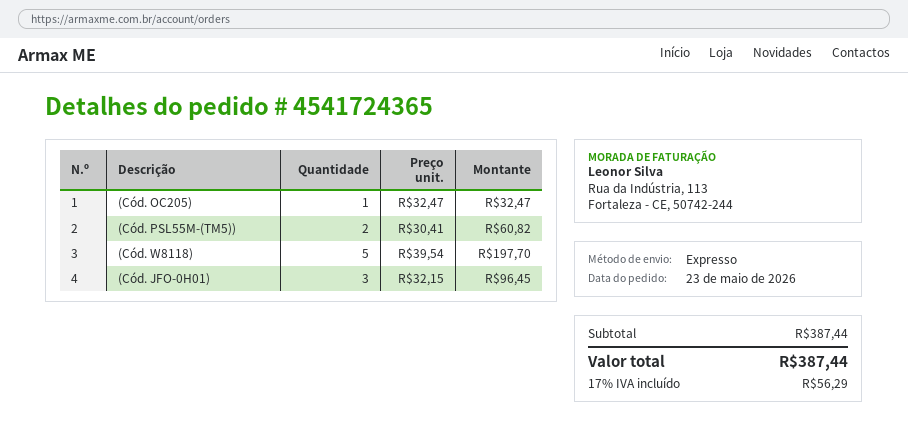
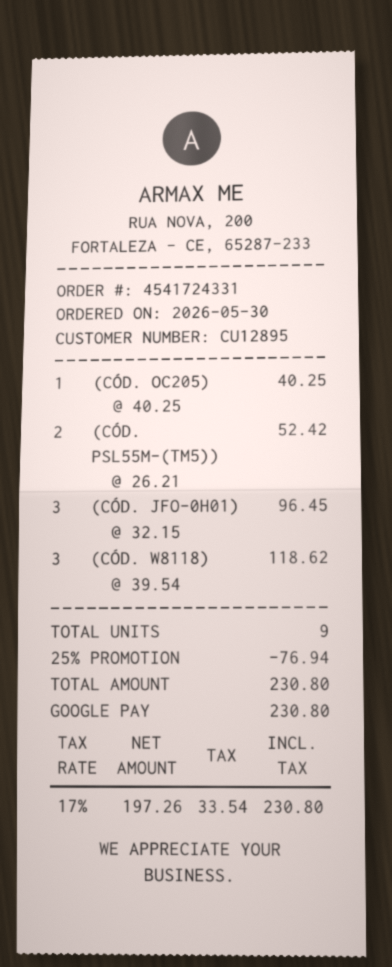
order number: 4541724365 -> 4541724331
order date: 2026-05-23 -> 2026-05-30
(Cód. OC205): 1 x 32.47 = 32.47 -> 1 x 40.25 = 40.25
(Cód. PSL55M-(TM5)): 2 x 30.41 = 60.82 -> 2 x 26.21 = 52.42
(Cód. W8118): 5 x 39.54 = 197.70 -> 3 x 39.54 = 118.62
discount: none -> 25% = 76.94
tax: 17% = 56.29 -> 17% = 33.54
total: 387.44 -> 230.80

